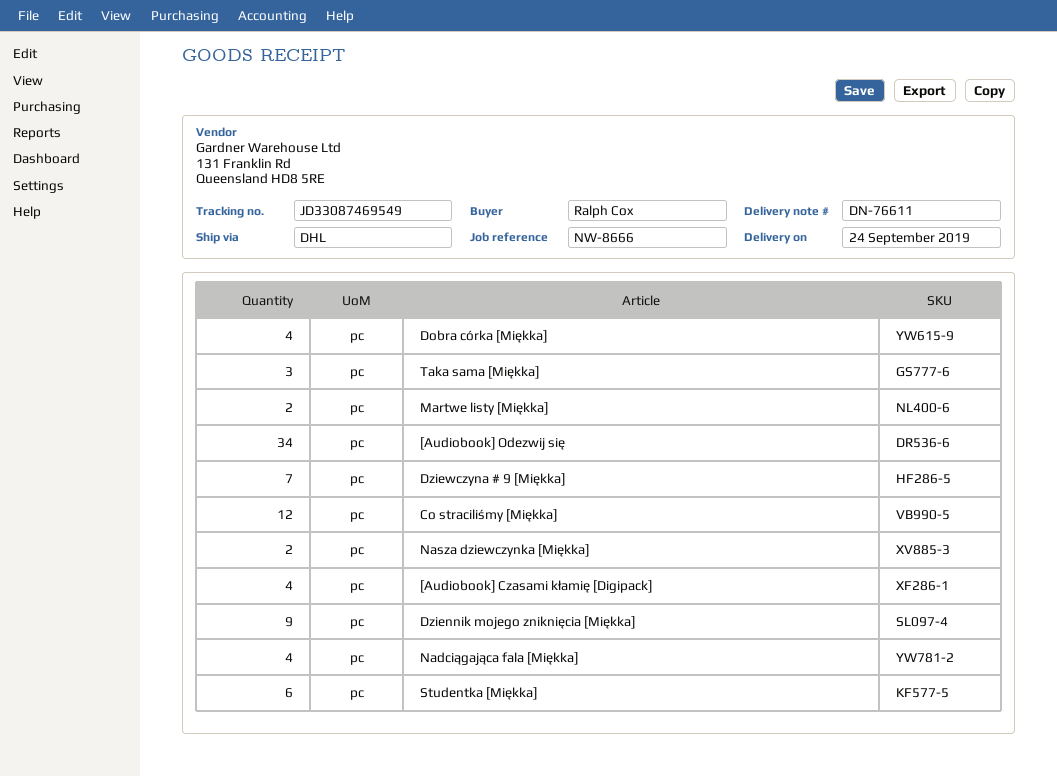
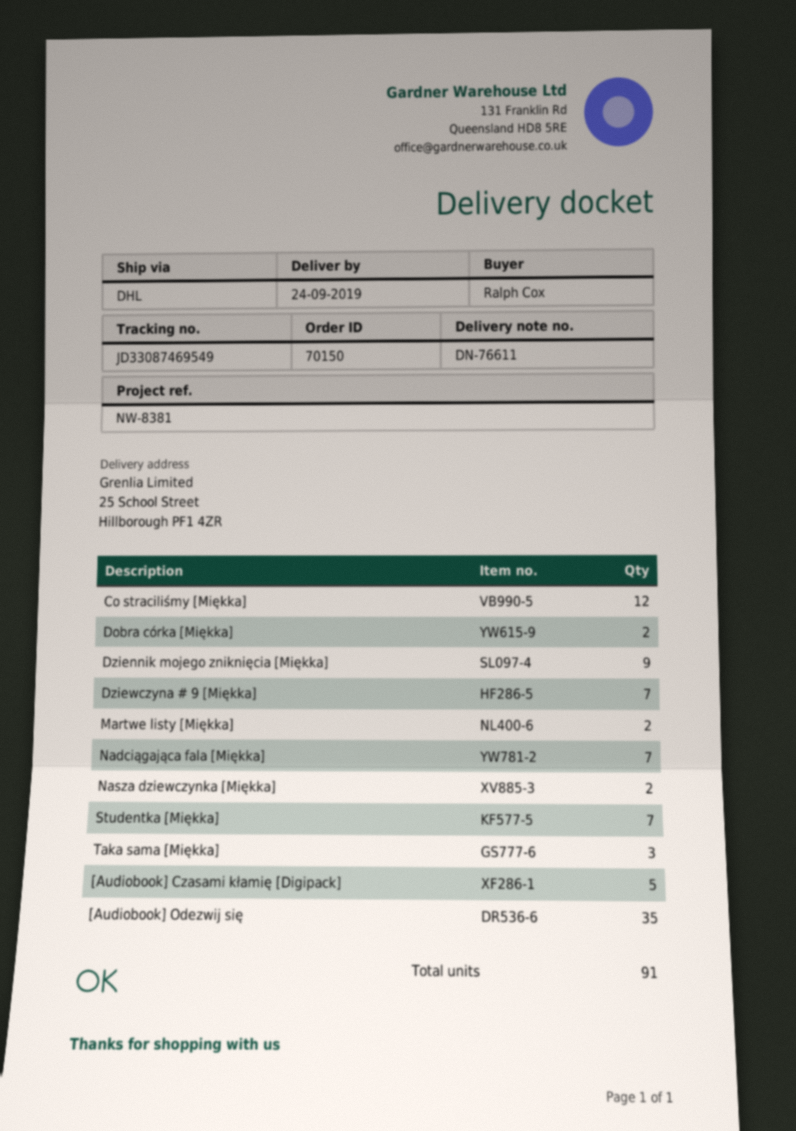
reference: NW-8666 -> NW-8381
Dobra córka [Miękka]: 4 -> 2
[Audiobook] Odezwij się: 34 -> 35
[Audiobook] Czasami kłamię [Digipack]: 4 -> 5
Nadciągająca fala [Miękka]: 4 -> 7
Studentka [Miękka]: 6 -> 7

